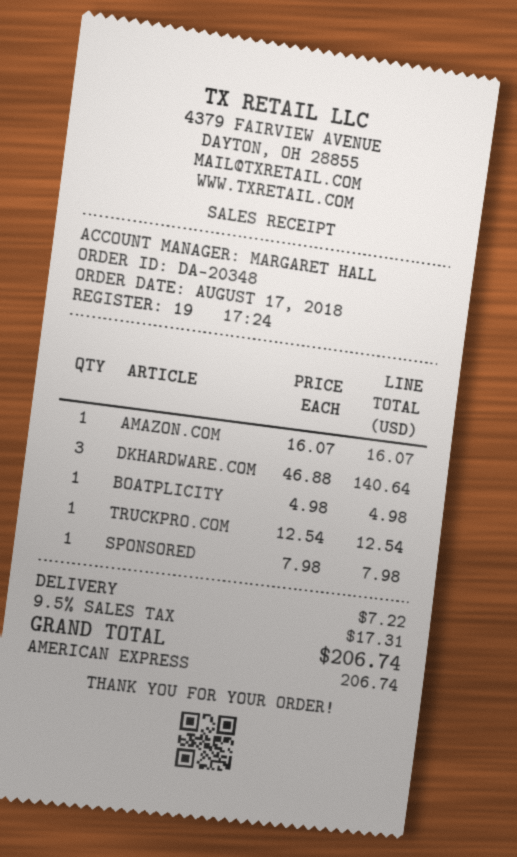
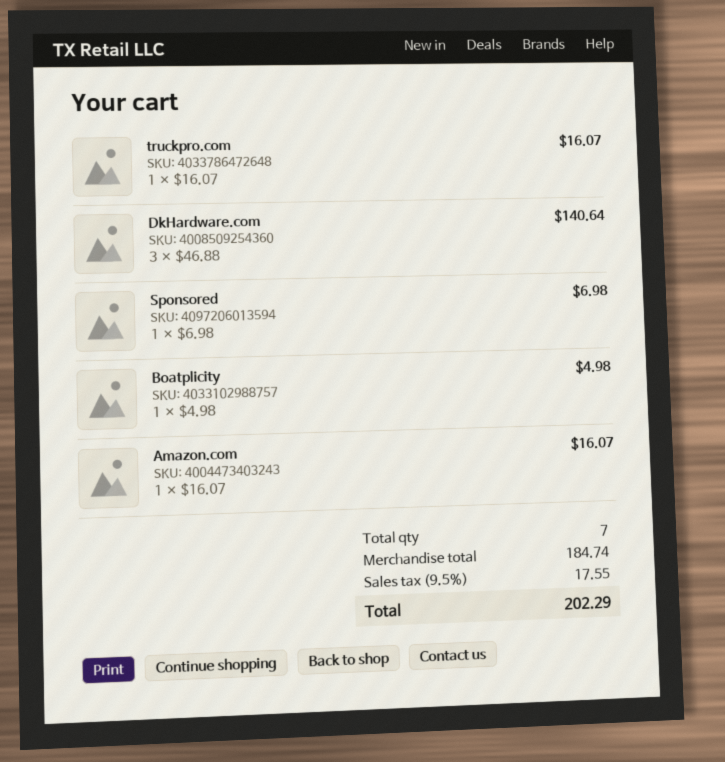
TRUCKPRO.COM: 1 x 12.54 = 12.54 -> 1 x 16.07 = 16.07
SPONSORED: 1 x 7.98 = 7.98 -> 1 x 6.98 = 6.98
shipping: 7.22 -> none
tax: 9.5% = 17.31 -> 9.5% = 17.55
total: 206.74 -> 202.29

